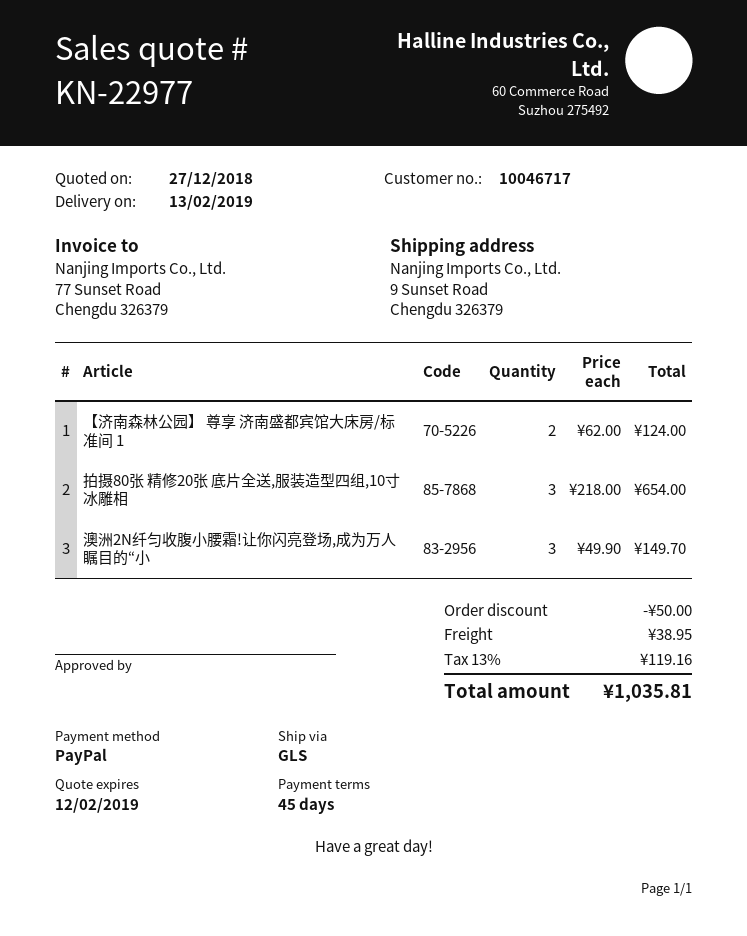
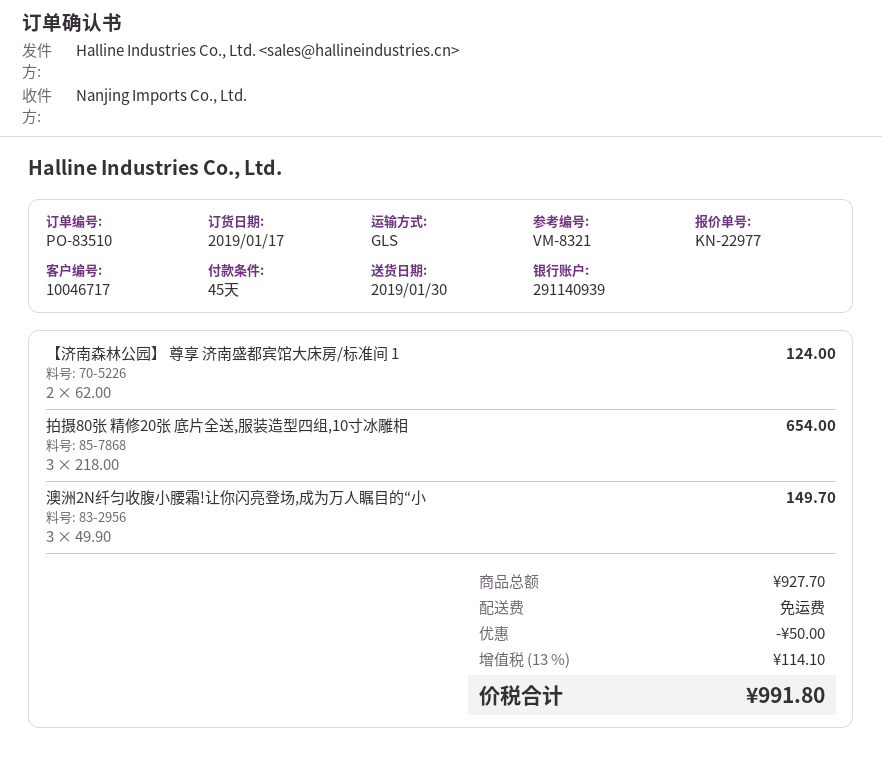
delivery date: 2019-02-13 -> 2019-01-30
shipping: 38.95 -> 0.00
tax: 13% = 119.16 -> 13% = 114.10
total: 1035.81 -> 991.80

